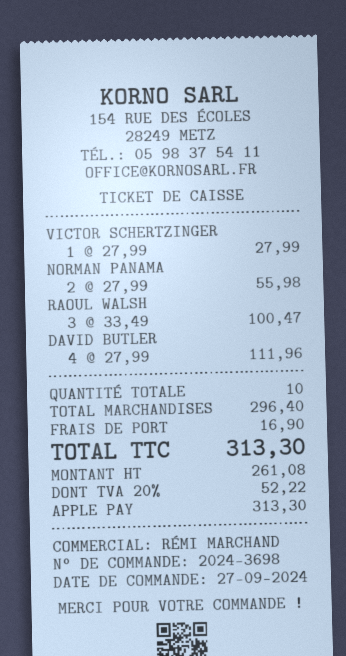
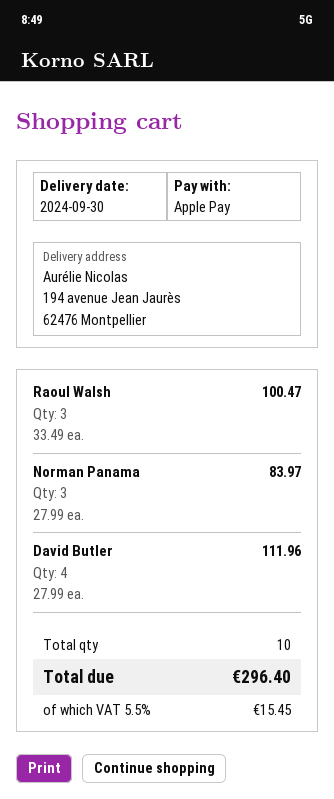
VICTOR SCHERTZINGER: 1 x 27.99 = 27.99 -> none
NORMAN PANAMA: 2 x 27.99 = 55.98 -> 3 x 27.99 = 83.97
shipping: 16.90 -> none
tax: 20% = 52.22 -> 5.5% = 15.45
total: 313.30 -> 296.40

